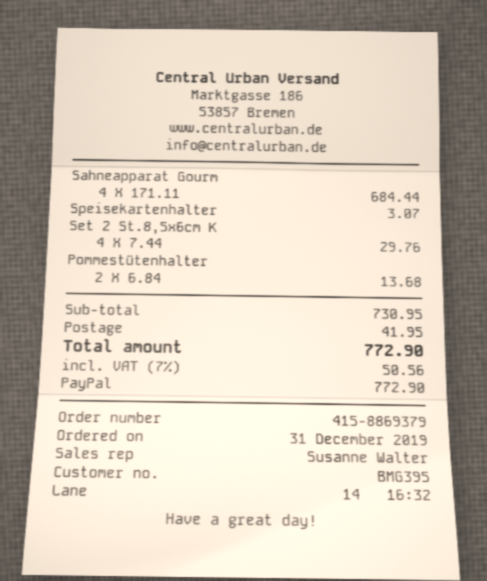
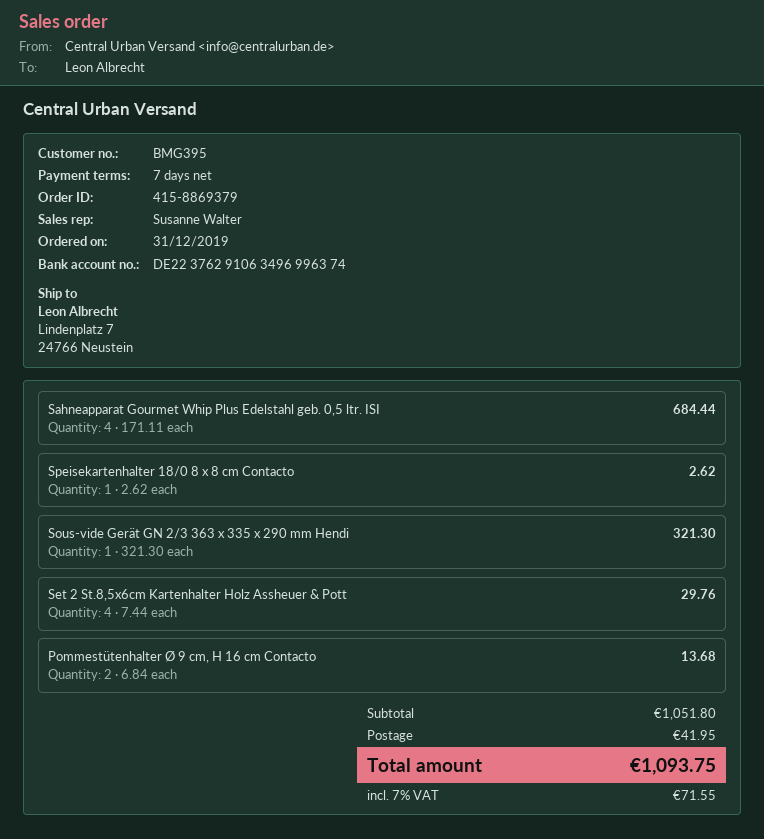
Speisekartenhalter: 1 x 3.07 = 3.07 -> 1 x 2.62 = 2.62
Sous-vide Gerät GN 2/3 363 x 335 x 290 mm Hendi: none -> 1 x 321.30 = 321.30
subtotal: 730.95 -> 1051.80
tax: 7% = 50.56 -> 7% = 71.55
total: 772.90 -> 1093.75

